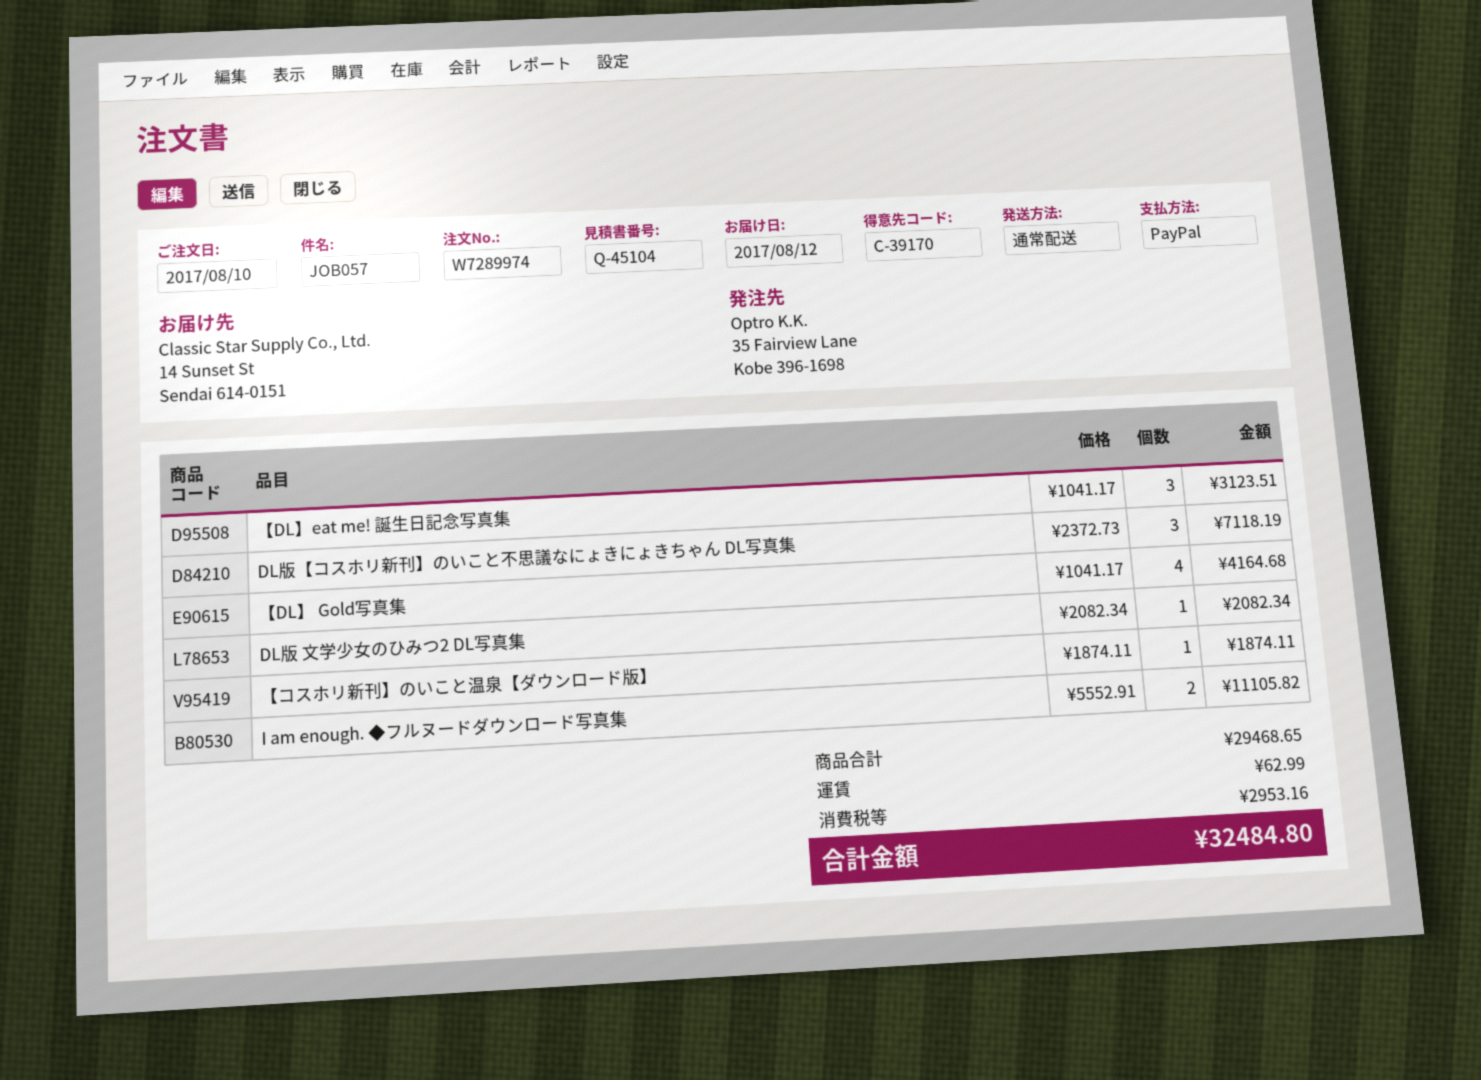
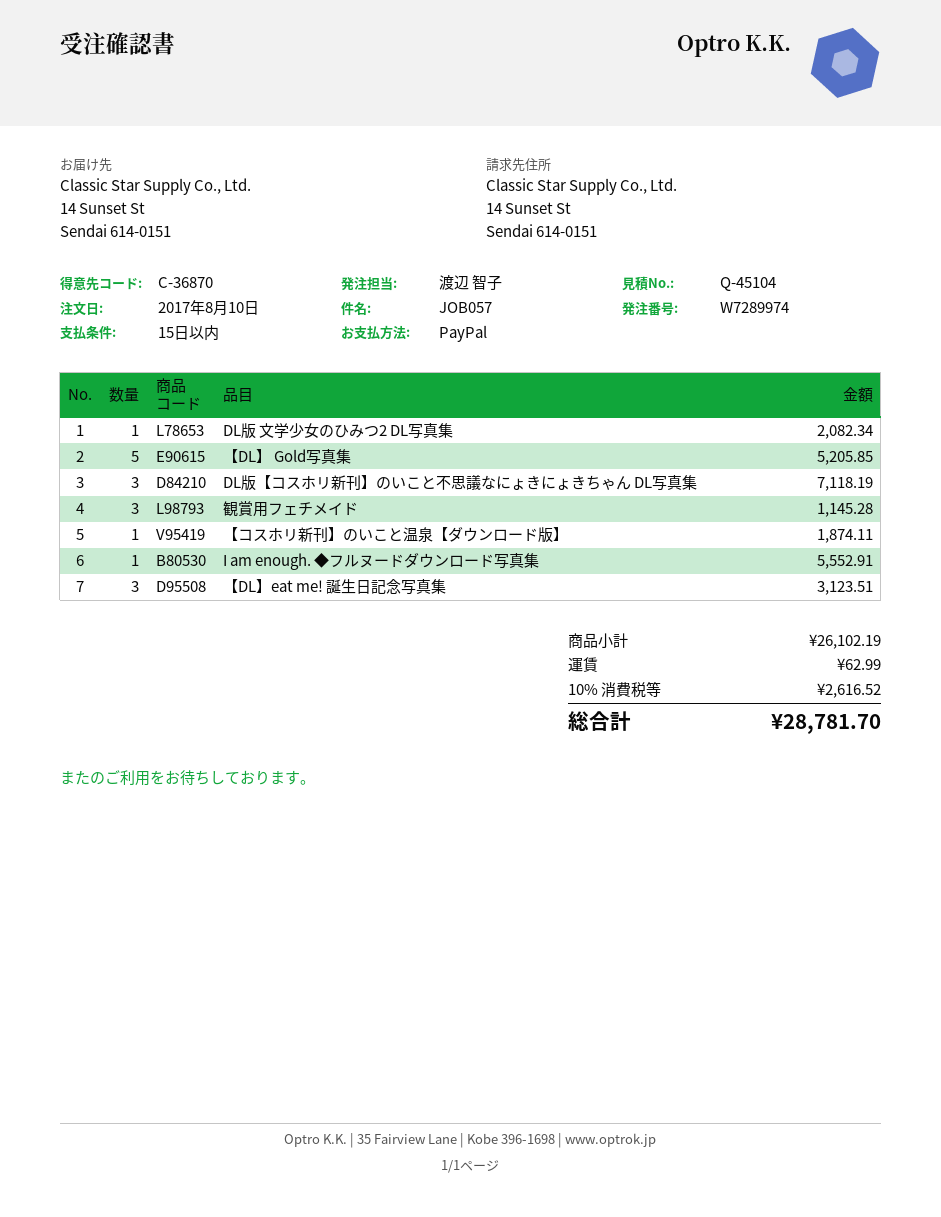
customer number: C-39170 -> C-36870
【DL】 Gold写真集: 4 for 4164.68 -> 5 for 5205.85
I am enough. ◆フルヌードダウンロード写真集: 2 for 11105.82 -> 1 for 5552.91
観賞用フェチメイド: none -> 3 for 1145.28
subtotal: 29468.65 -> 26102.19
tax: 2953.16 -> 2616.52
total: 32484.80 -> 28781.70

